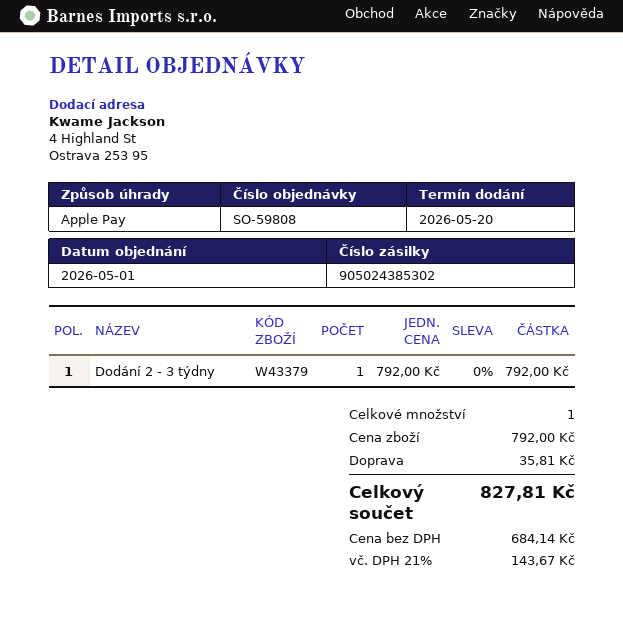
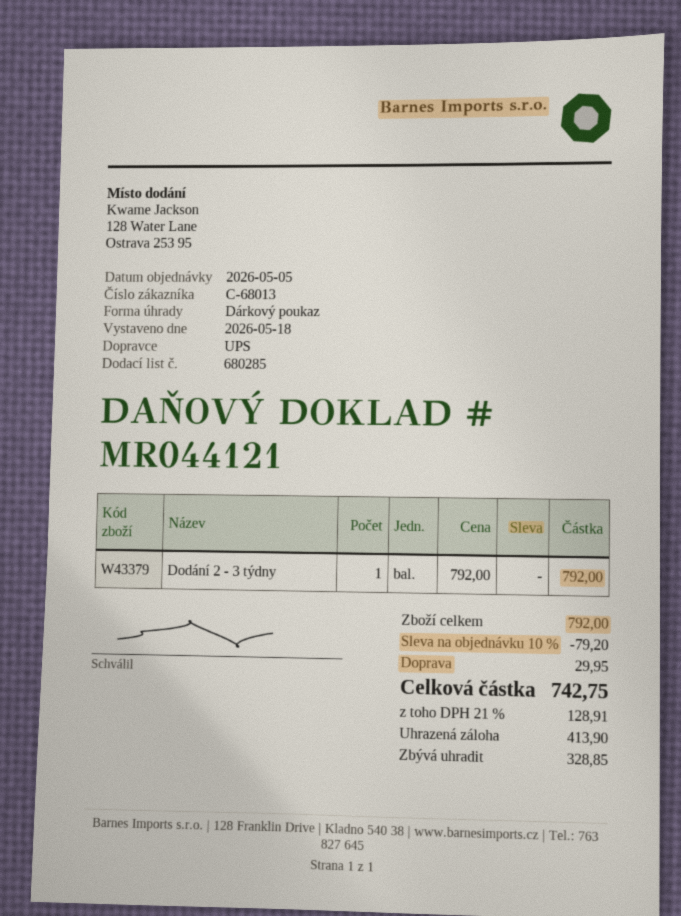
order date: 2026-05-01 -> 2026-05-05
payment method: Apple Pay -> gift card
ship to: 4 Highland St, Ostrava 253 95 -> 128 Water Lane, Ostrava 253 95
discount: none -> 10% = 79.20
shipping: 35.81 -> 29.95
tax: 21% = 143.67 -> 21% = 128.91
total: 827.81 -> 742.75

